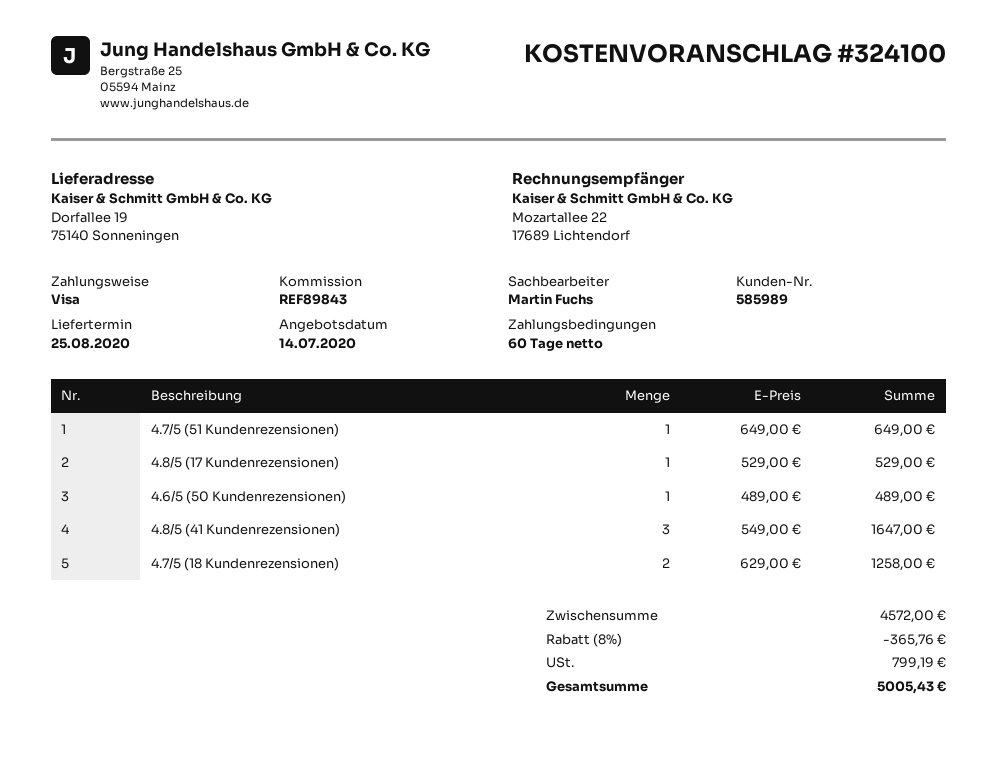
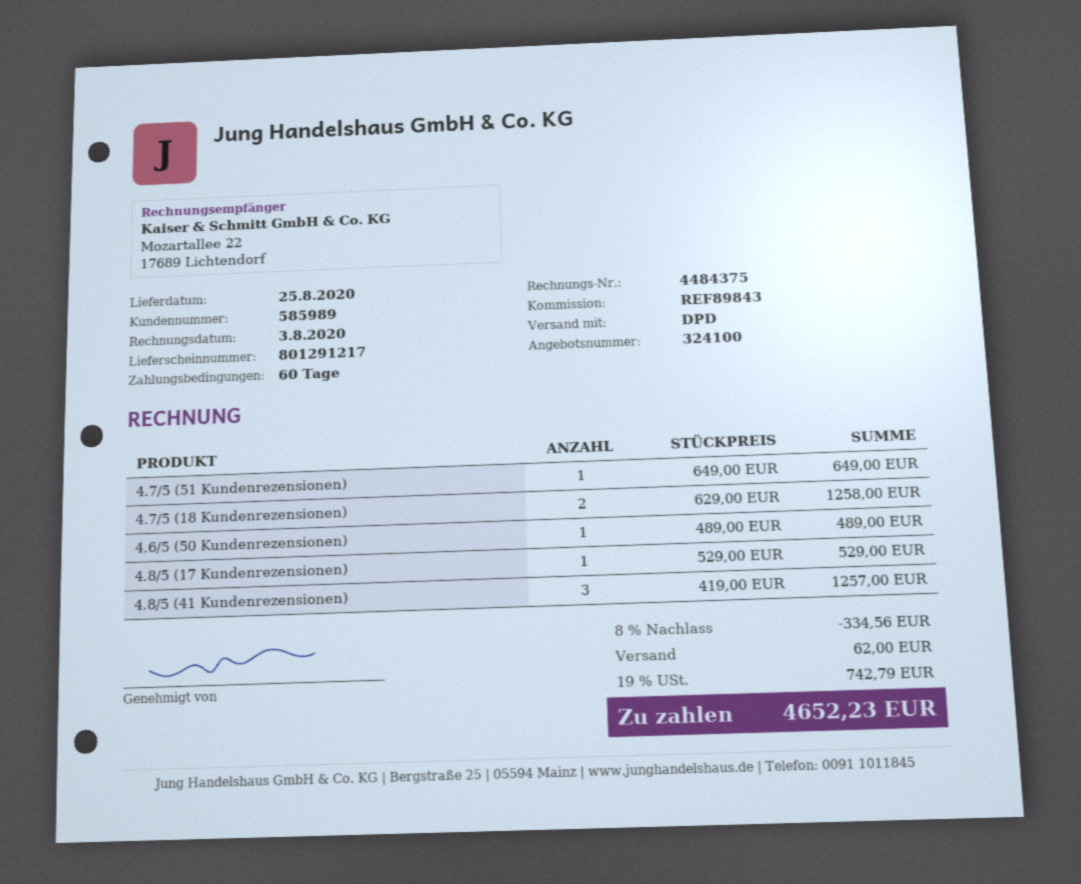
4.8/5 (41 Kundenrezensionen): 3 x 549.00 = 1647.00 -> 3 x 419.00 = 1257.00
discount: 8% = 365.76 -> 8% = 334.56
shipping: none -> 62.00
tax: 799.19 -> 742.79
total: 5005.43 -> 4652.23

